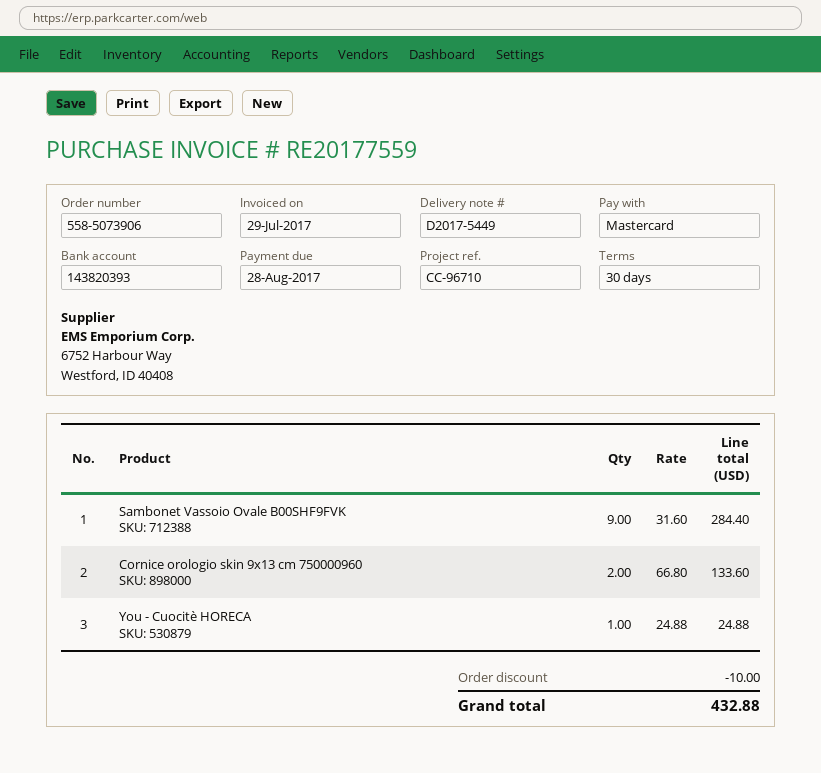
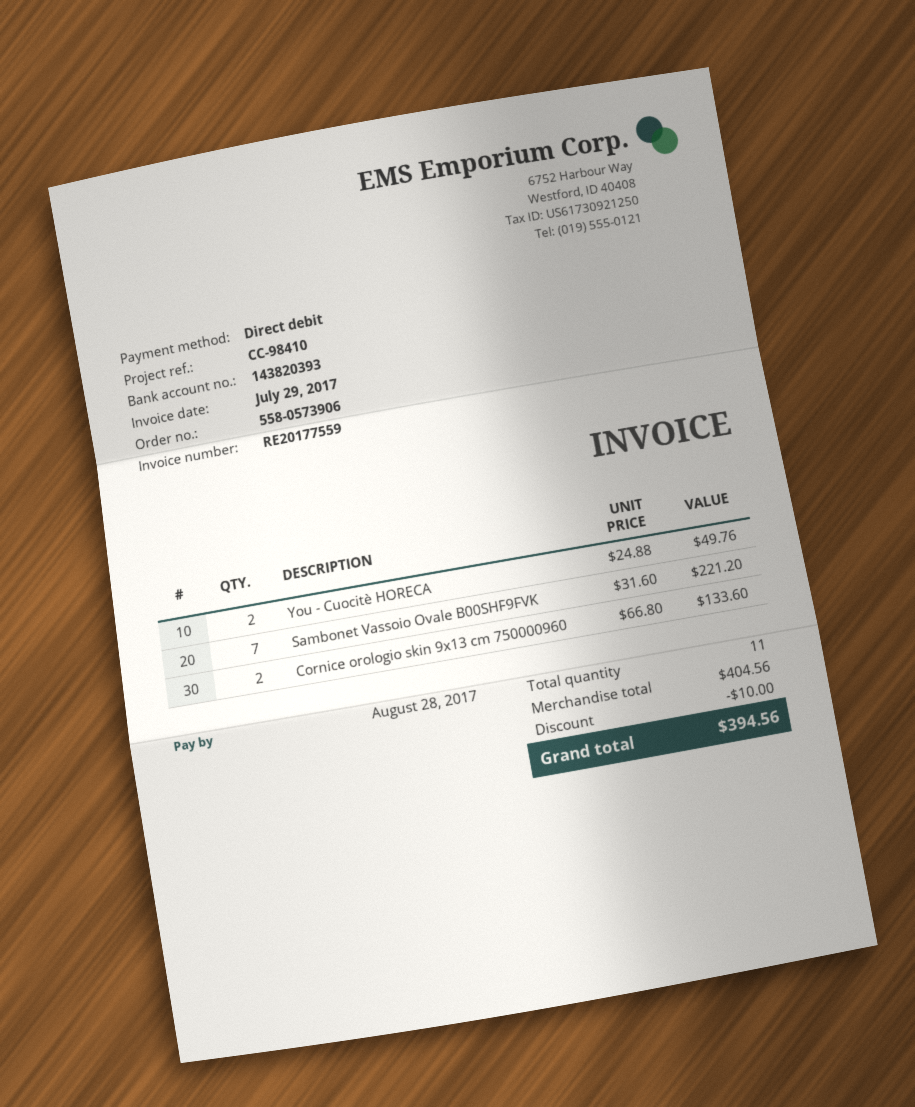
order number: 558-5073906 -> 558-0573906
reference: CC-96710 -> CC-98410
payment method: Mastercard -> direct debit
Sambonet Vassoio Ovale B00SHF9FVK: 9 x 31.60 = 284.40 -> 7 x 31.60 = 221.20
You - Cuocitè HORECA: 1 x 24.88 = 24.88 -> 2 x 24.88 = 49.76
total: 432.88 -> 394.56

